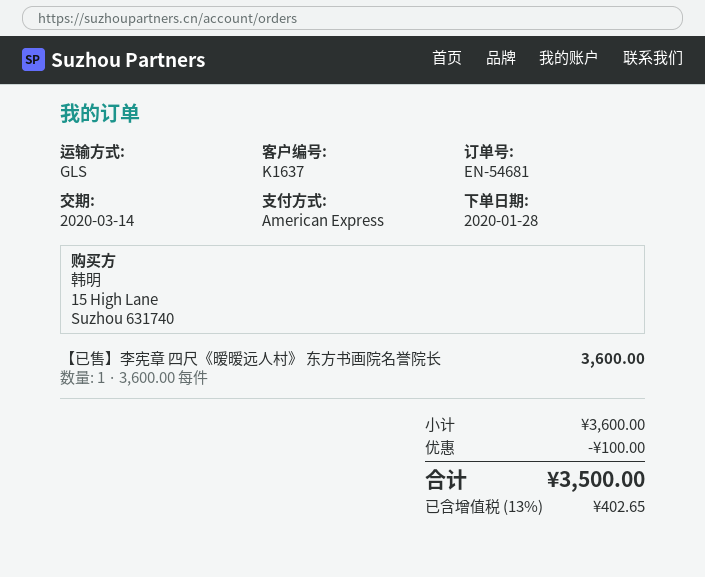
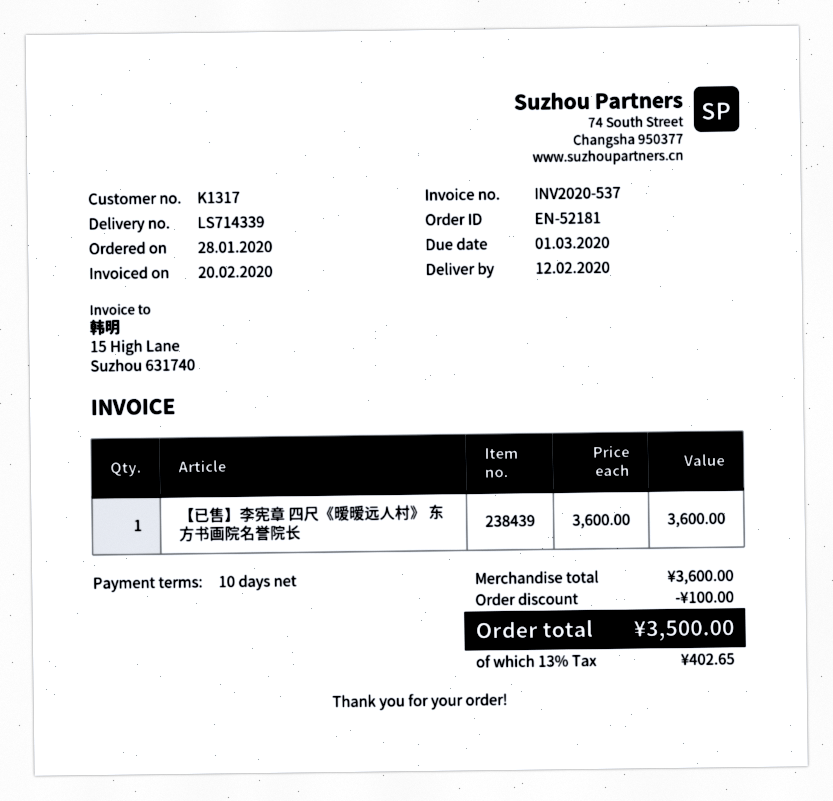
order number: EN-54681 -> EN-52181
delivery date: 2020-03-14 -> 2020-02-12
customer number: K1637 -> K1317

